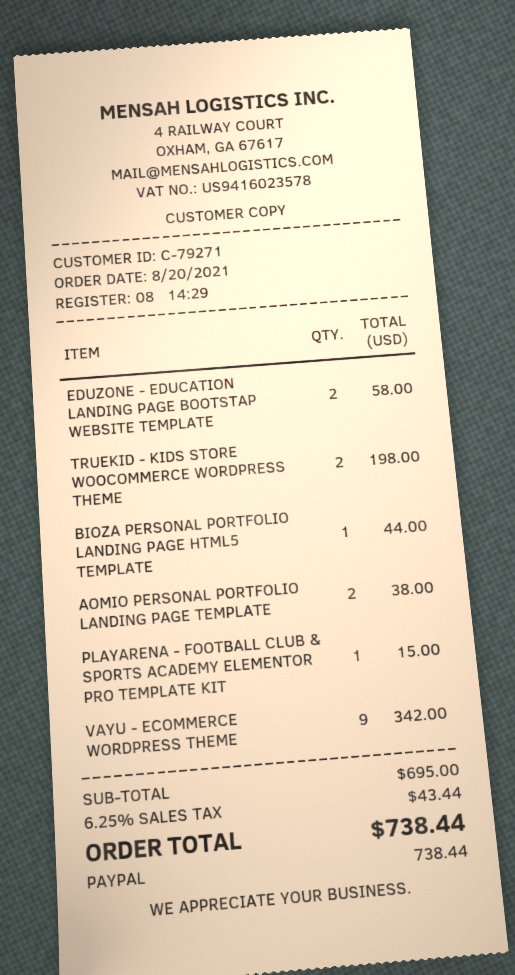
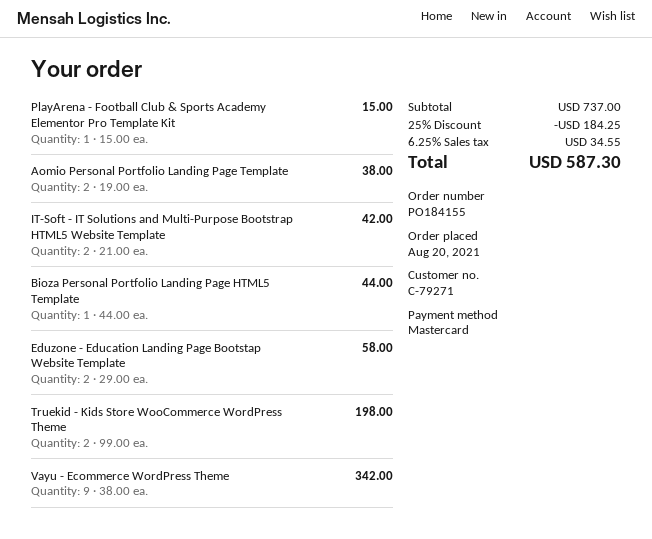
payment method: PayPal -> Mastercard
IT-Soft - IT Solutions and Multi-Purpose Bootstrap HTML5 Website Template: none -> 2 for 42.00
subtotal: 695.00 -> 737.00
discount: none -> 25% = 184.25
tax: 6.25% = 43.44 -> 6.25% = 34.55
total: 738.44 -> 587.30

